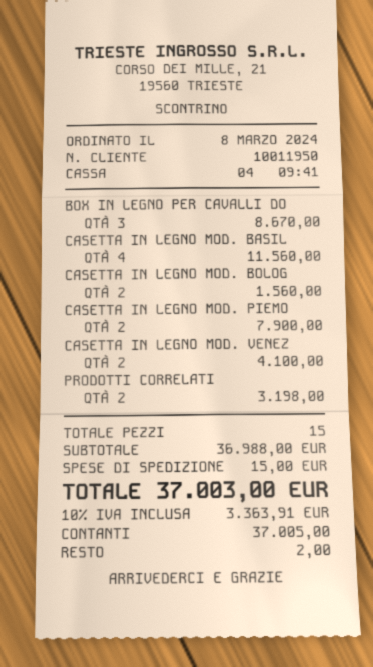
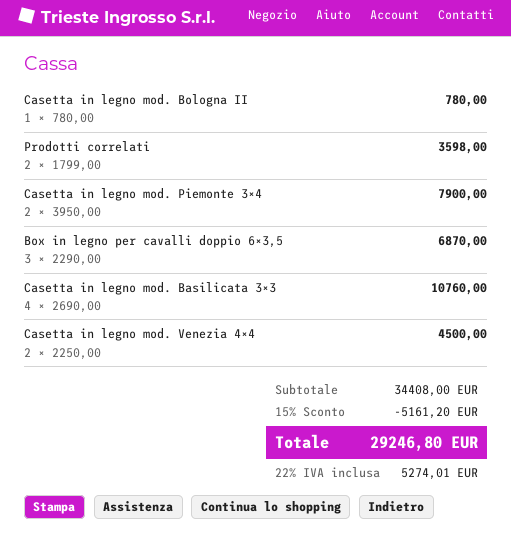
BOX IN LEGNO PER CAVALLI DO: 3 for 8670.00 -> 3 for 6870.00
CASETTA IN LEGNO MOD. BASIL: 4 for 11560.00 -> 4 for 10760.00
CASETTA IN LEGNO MOD. BOLOG: 2 for 1560.00 -> 1 for 780.00
CASETTA IN LEGNO MOD. VENEZ: 2 for 4100.00 -> 2 for 4500.00
PRODOTTI CORRELATI: 2 for 3198.00 -> 2 for 3598.00
subtotal: 36988.00 -> 34408.00
discount: none -> 15% = 5161.20
shipping: 15.00 -> none
tax: 10% = 3363.91 -> 22% = 5274.01
total: 37003.00 -> 29246.80

